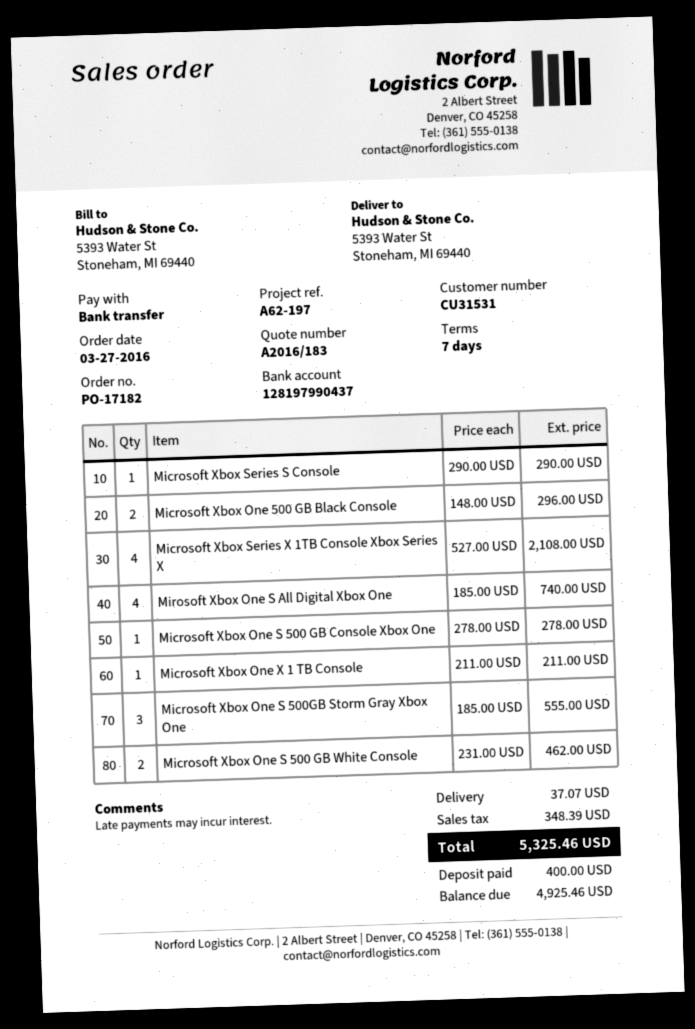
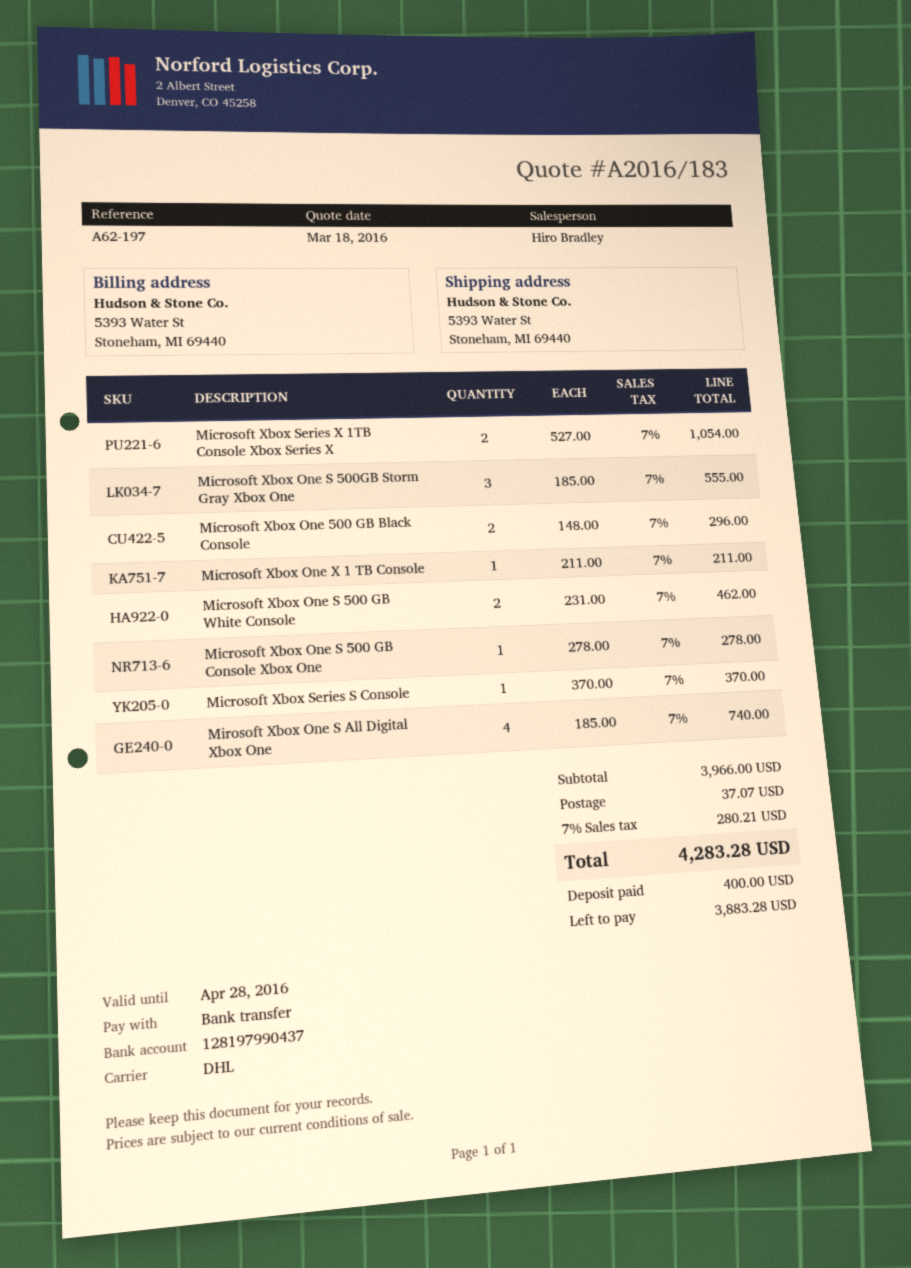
Microsoft Xbox Series S Console: 1 x 290.00 = 290.00 -> 1 x 370.00 = 370.00
Microsoft Xbox Series X 1TB Console Xbox Series X: 4 x 527.00 = 2108.00 -> 2 x 527.00 = 1054.00
tax: 348.39 -> 280.21
total: 5325.46 -> 4283.28
balance: 4925.46 -> 3883.28

